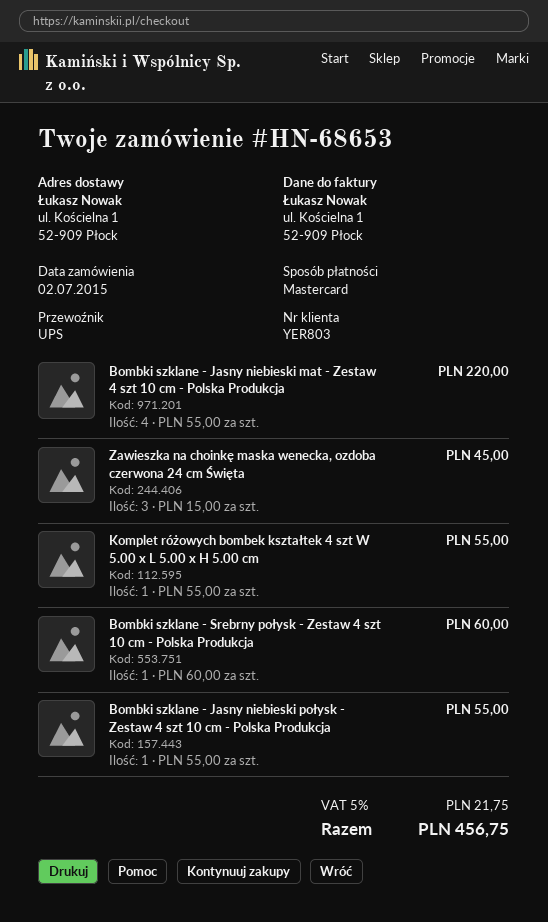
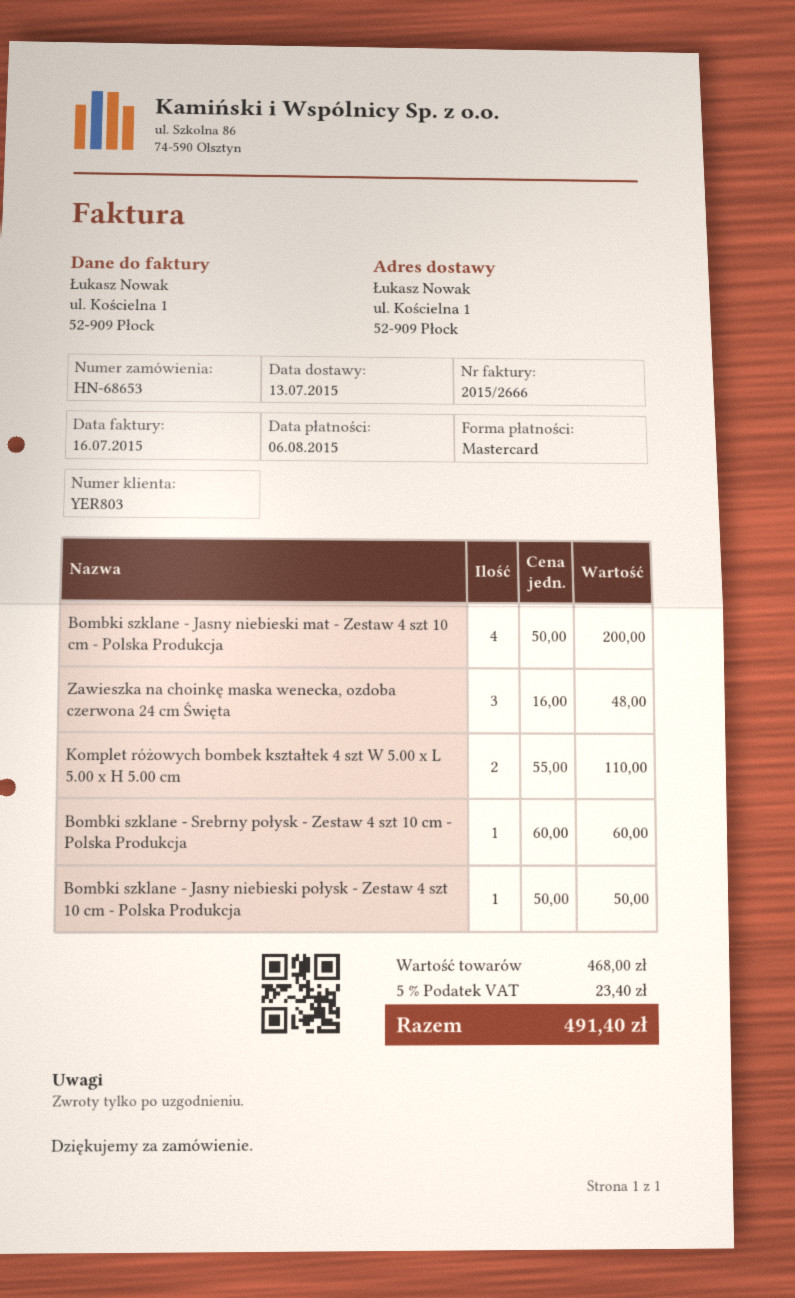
Bombki szklane - Jasny niebieski mat - Zestaw 4 szt 10 cm - Polska Produkcja: 4 x 55.00 = 220.00 -> 4 x 50.00 = 200.00
Zawieszka na choinkę maska wenecka, ozdoba czerwona 24 cm Święta: 3 x 15.00 = 45.00 -> 3 x 16.00 = 48.00
Komplet różowych bombek kształtek 4 szt W 5.00 x L 5.00 x H 5.00 cm: 1 x 55.00 = 55.00 -> 2 x 55.00 = 110.00
Bombki szklane - Jasny niebieski połysk - Zestaw 4 szt 10 cm - Polska Produkcja: 1 x 55.00 = 55.00 -> 1 x 50.00 = 50.00
tax: 5% = 21.75 -> 5% = 23.40
total: 456.75 -> 491.40

